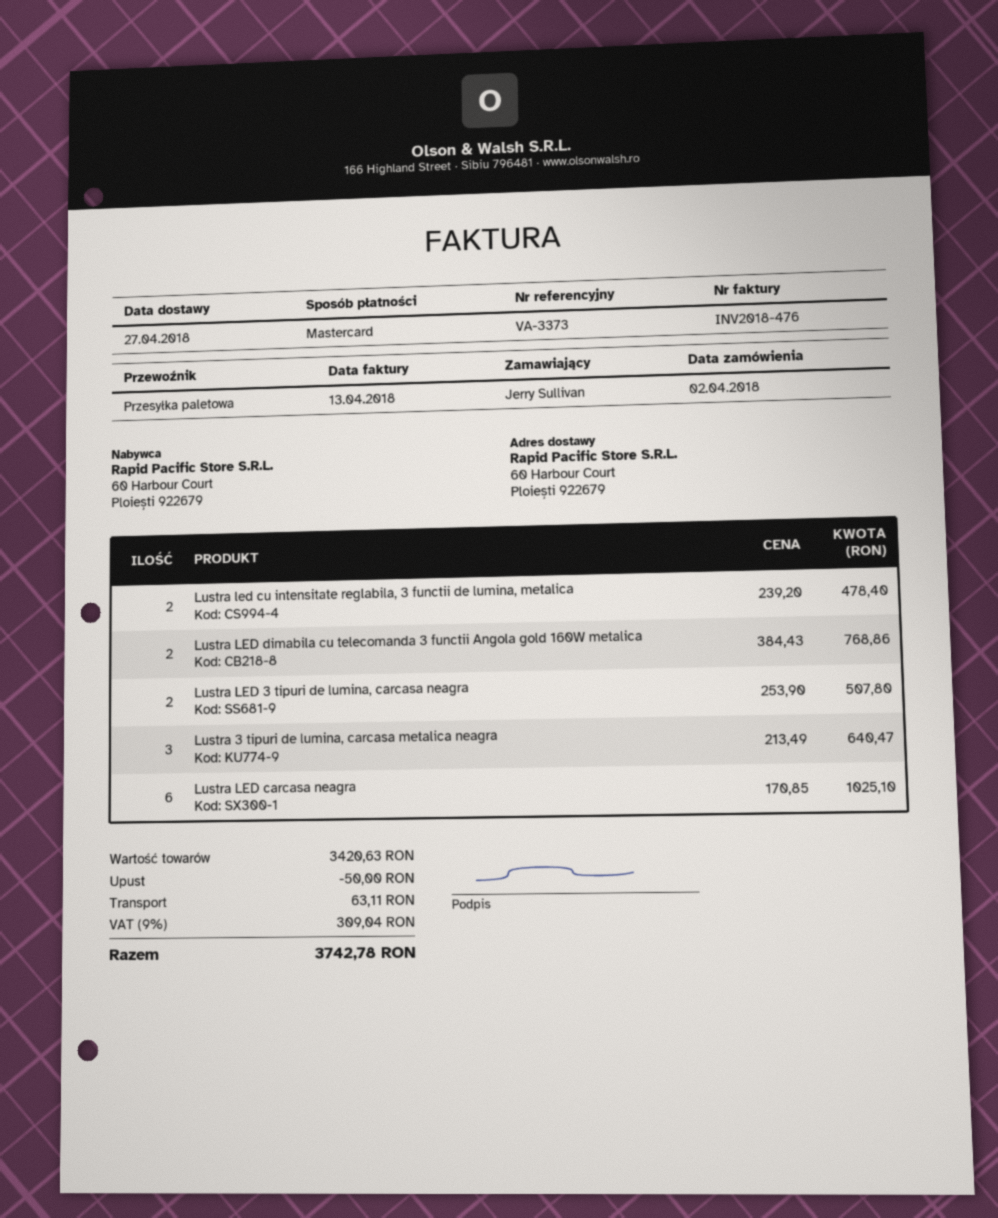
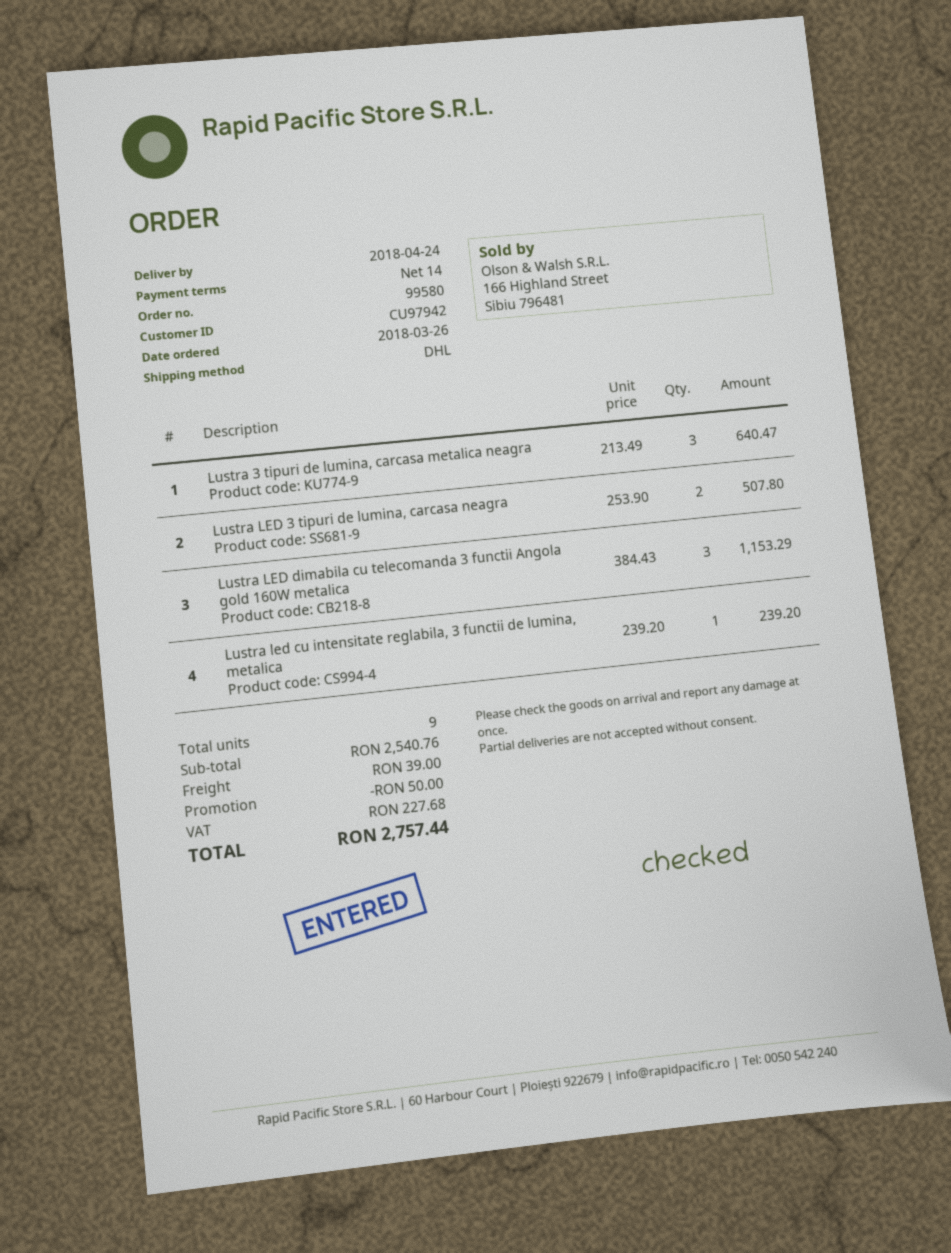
order date: 2018-04-02 -> 2018-03-26
delivery date: 2018-04-27 -> 2018-04-24
shipping method: pallet freight -> DHL
Lustra led cu intensitate reglabila, 3 functii de lumina, metalica: 2 x 239.20 = 478.40 -> 1 x 239.20 = 239.20
Lustra LED dimabila cu telecomanda 3 functii Angola gold 160W metalica: 2 x 384.43 = 768.86 -> 3 x 384.43 = 1153.29
Lustra LED carcasa neagra: 6 x 170.85 = 1025.10 -> none
subtotal: 3420.63 -> 2540.76
shipping: 63.11 -> 39.00
tax: 309.04 -> 227.68
total: 3742.78 -> 2757.44

